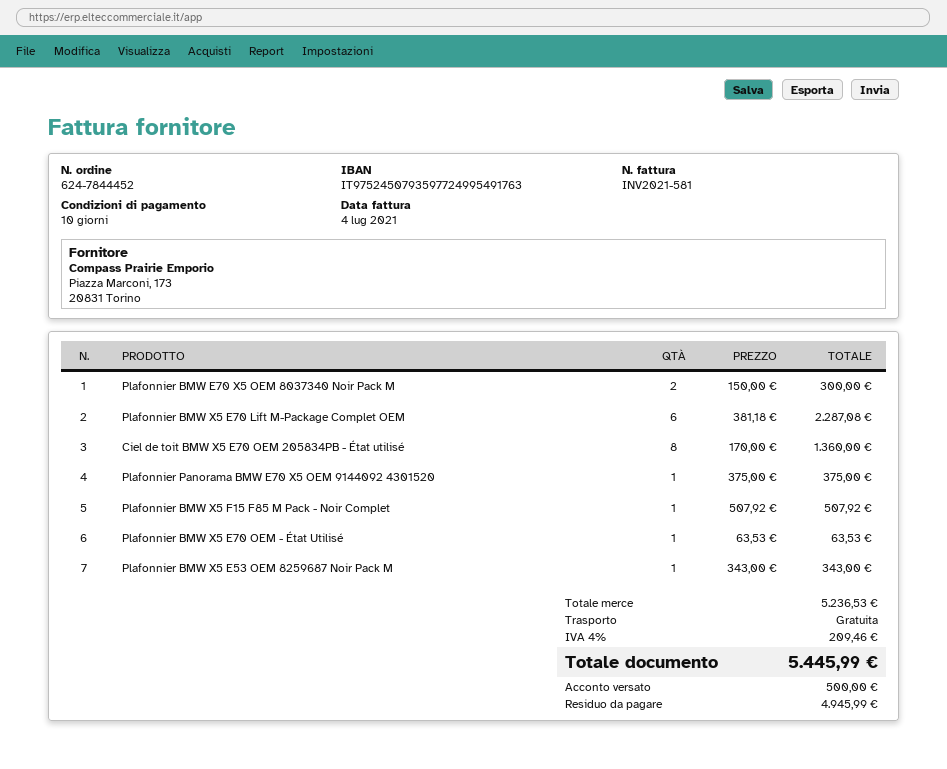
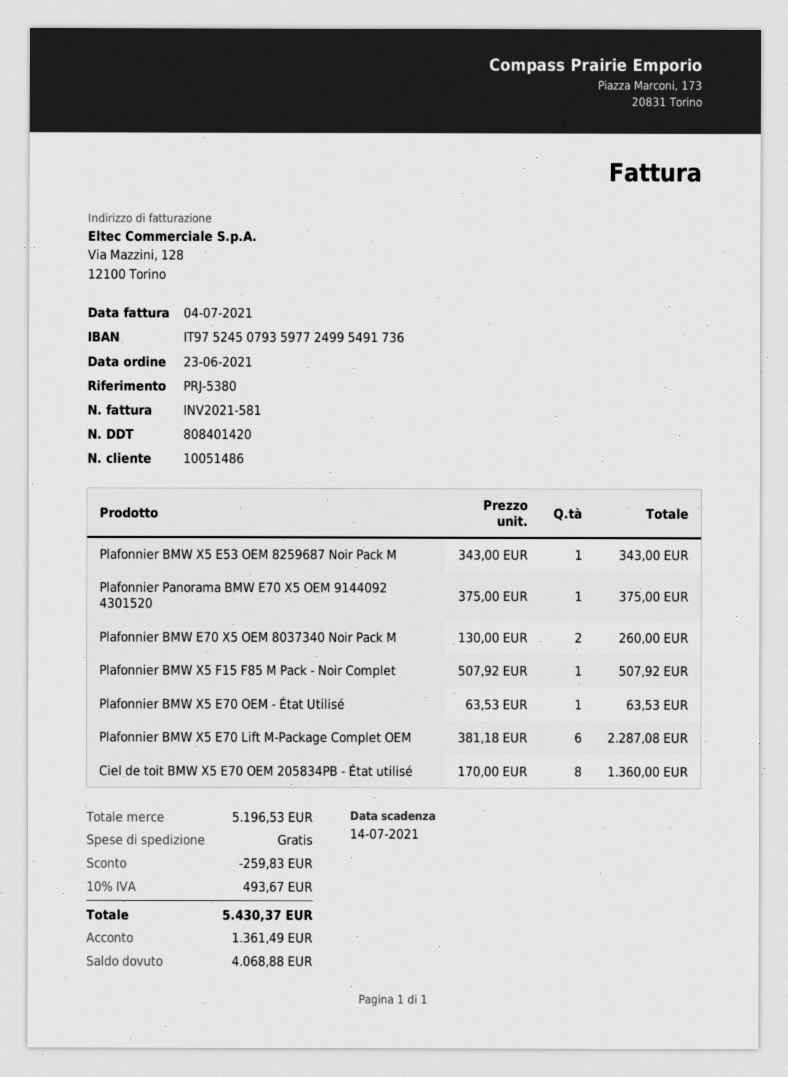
bank account: IT9752450793597724995491763 -> IT9752450793597724995491736
Plafonnier BMW E70 X5 OEM 8037340 Noir Pack M: 2 x 150.00 = 300.00 -> 2 x 130.00 = 260.00
subtotal: 5236.53 -> 5196.53
discount: none -> 259.83
tax: 4% = 209.46 -> 10% = 493.67
total: 5445.99 -> 5430.37
deposit: 500.00 -> 1361.49
balance: 4945.99 -> 4068.88

